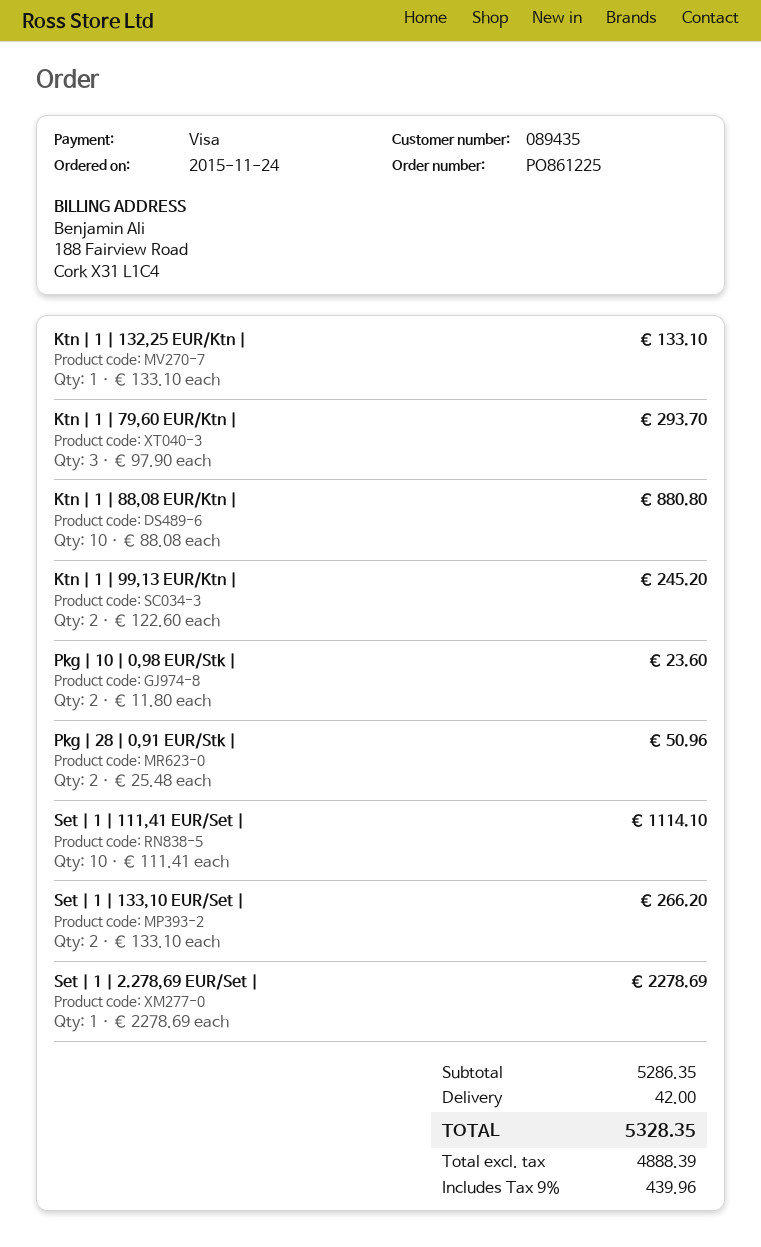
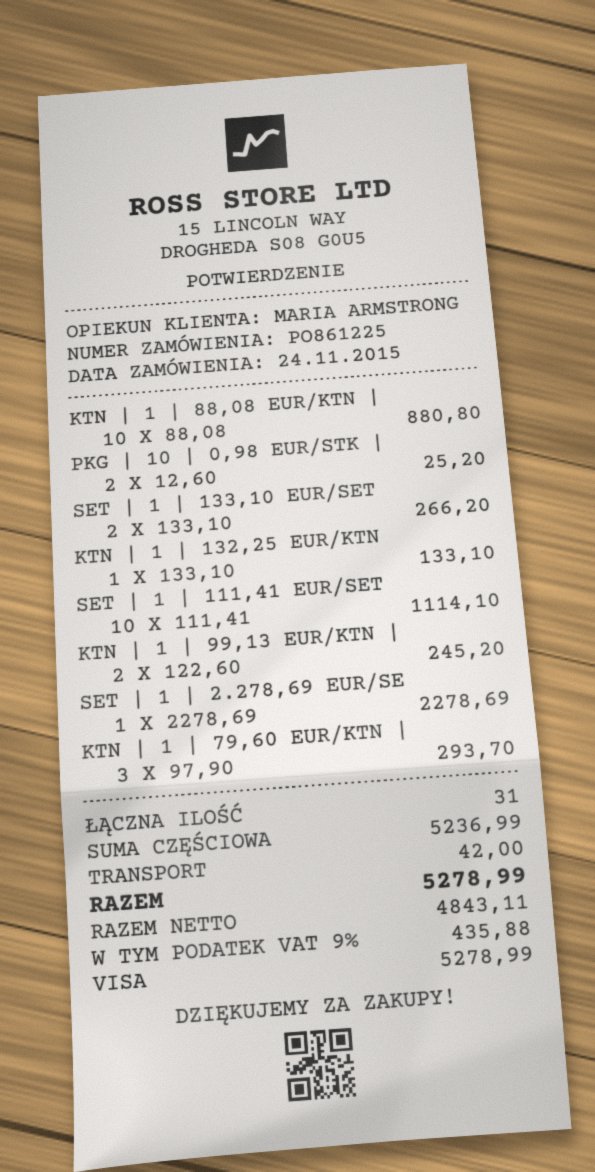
Pkg | 10 | 0,98 EUR/Stk |: 2 x 11.80 = 23.60 -> 2 x 12.60 = 25.20
Pkg | 28 | 0,91 EUR/Stk |: 2 x 25.48 = 50.96 -> none
subtotal: 5286.35 -> 5236.99
net: 4888.39 -> 4843.11
tax: 9% = 439.96 -> 9% = 435.88
total: 5328.35 -> 5278.99

